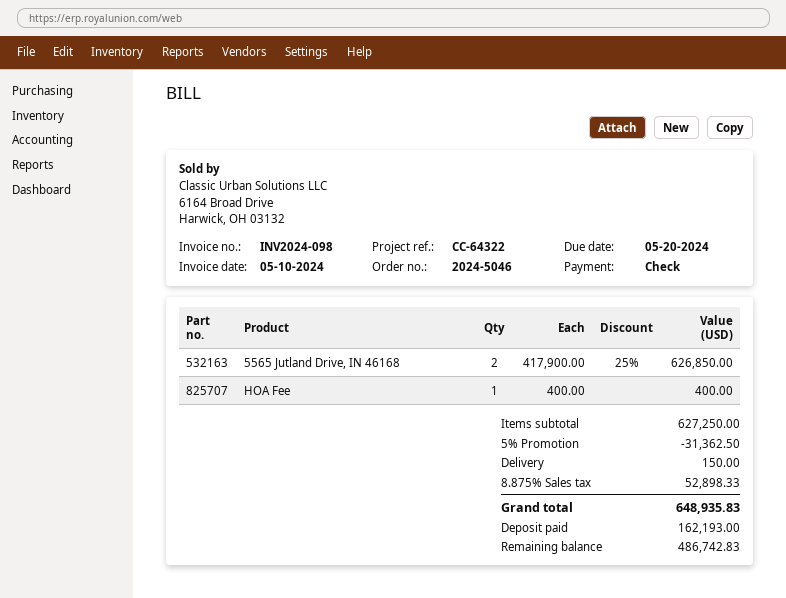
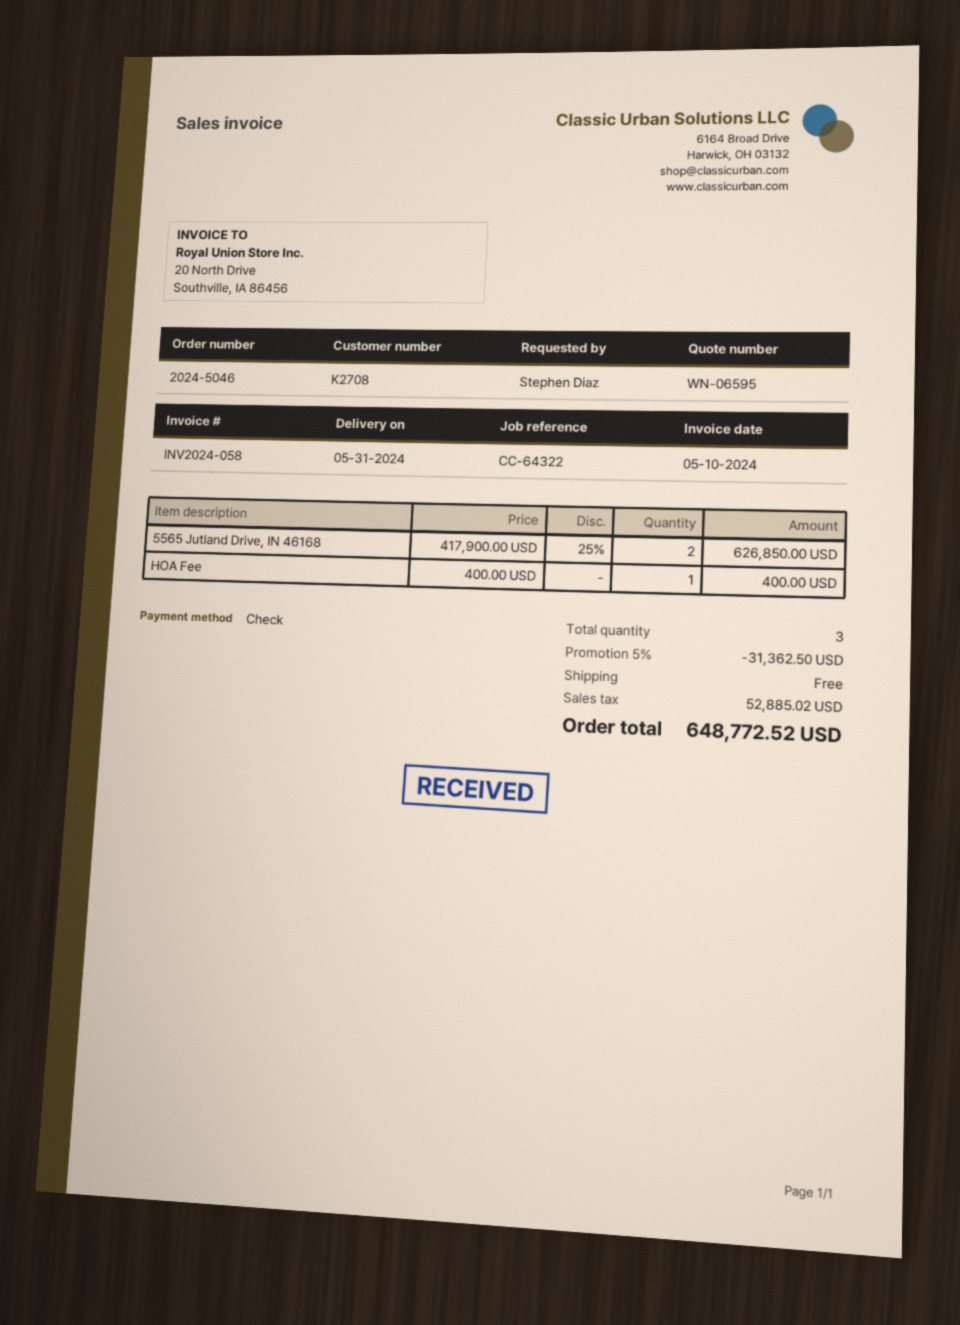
invoice number: INV2024-098 -> INV2024-058
shipping: 150.00 -> 0.00
tax: 52898.33 -> 52885.02
total: 648935.83 -> 648772.52

